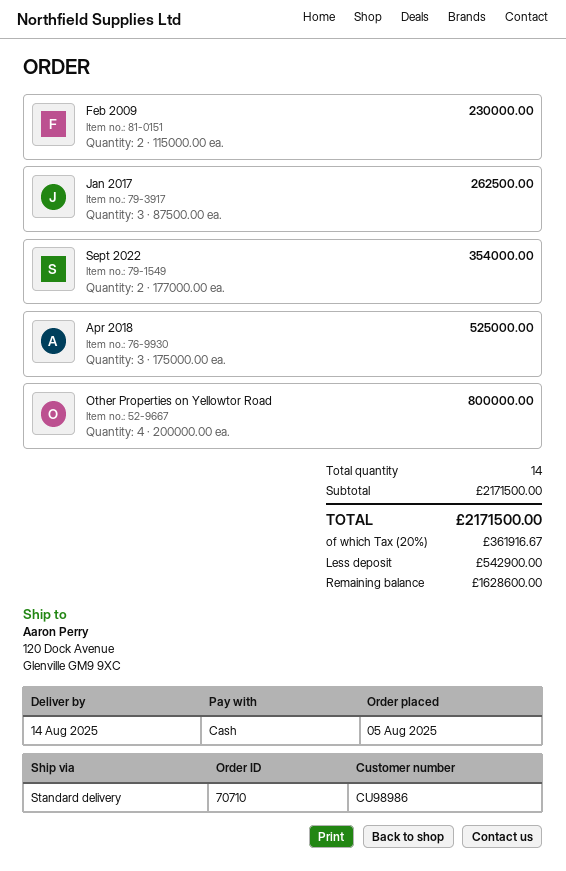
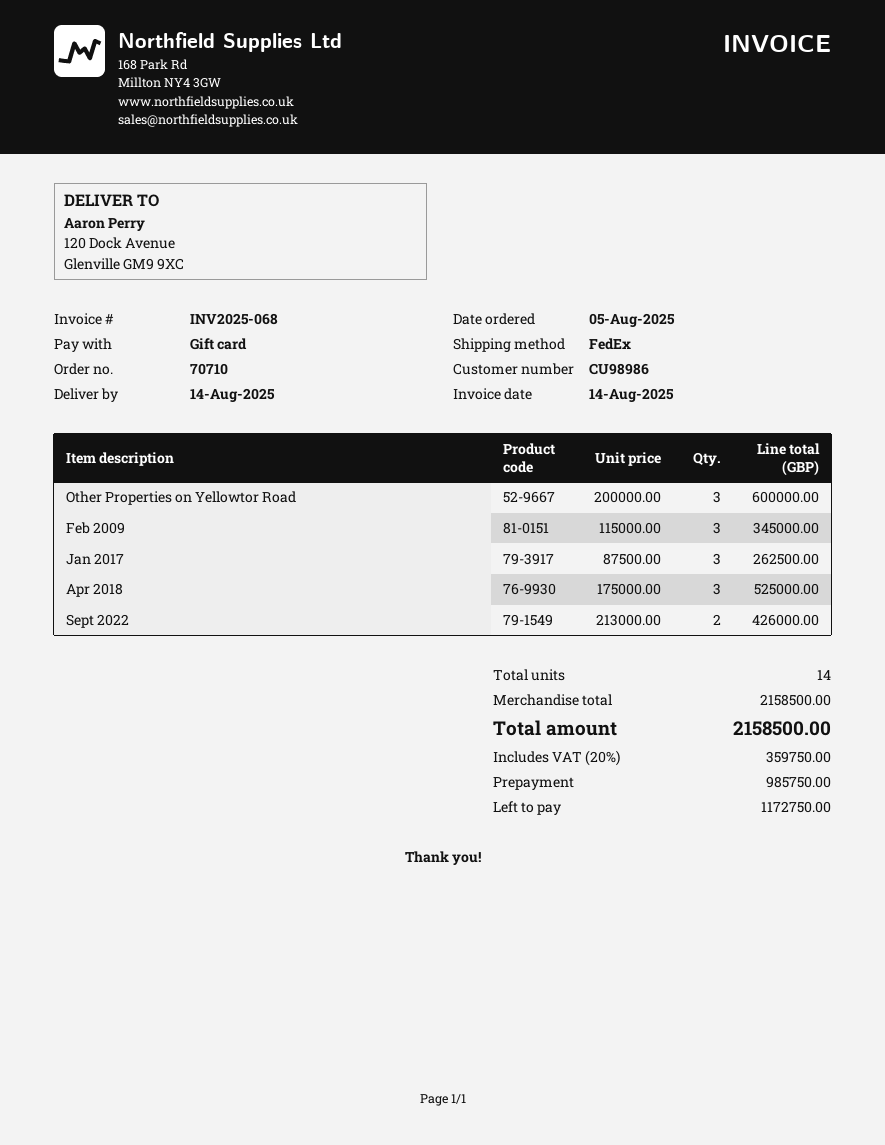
payment method: cash -> gift card
shipping method: standard -> FedEx
Feb 2009: 2 x 115000.00 = 230000.00 -> 3 x 115000.00 = 345000.00
Sept 2022: 2 x 177000.00 = 354000.00 -> 2 x 213000.00 = 426000.00
Other Properties on Yellowtor Road: 4 x 200000.00 = 800000.00 -> 3 x 200000.00 = 600000.00
subtotal: 2171500.00 -> 2158500.00
tax: 20% = 361916.67 -> 20% = 359750.00
total: 2171500.00 -> 2158500.00
deposit: 542900.00 -> 985750.00
balance: 1628600.00 -> 1172750.00

